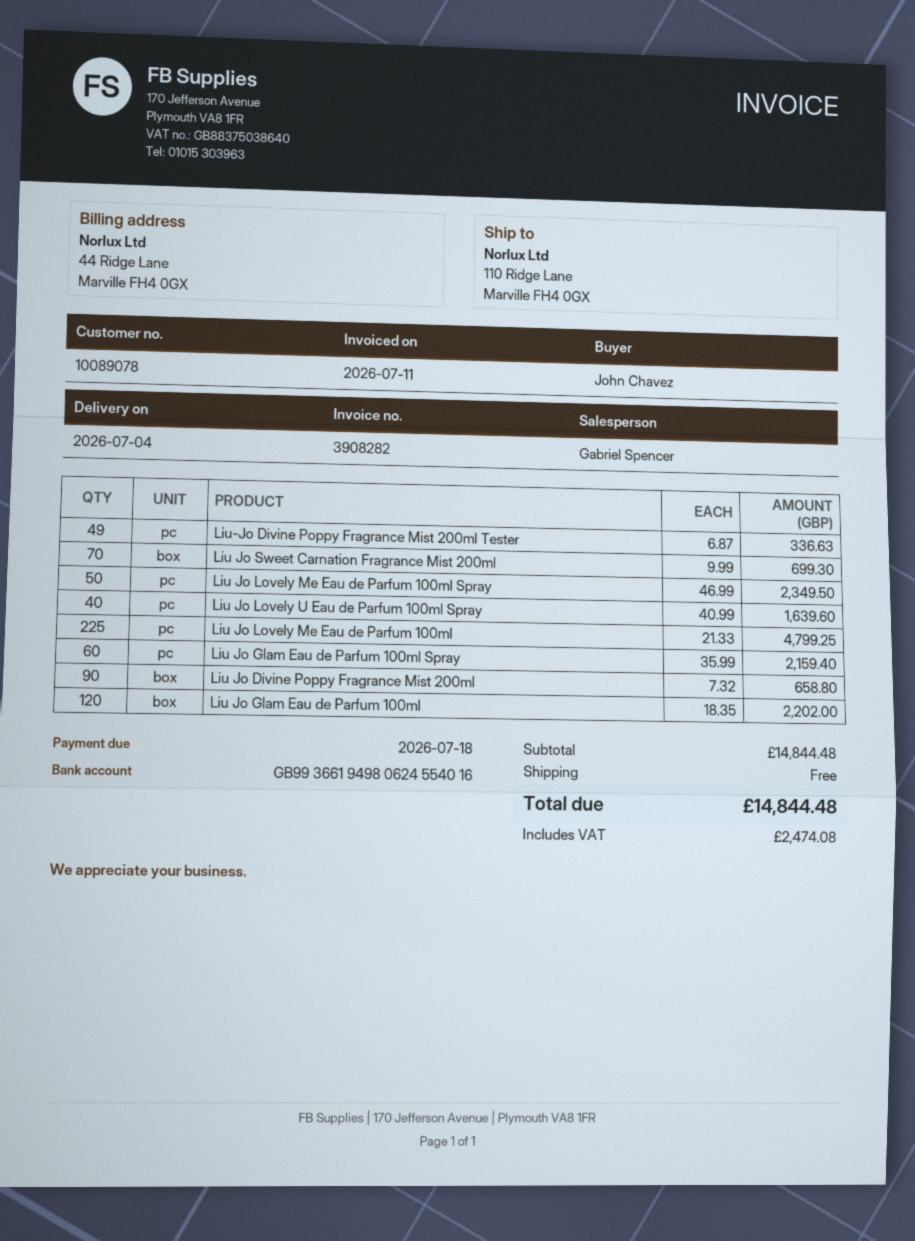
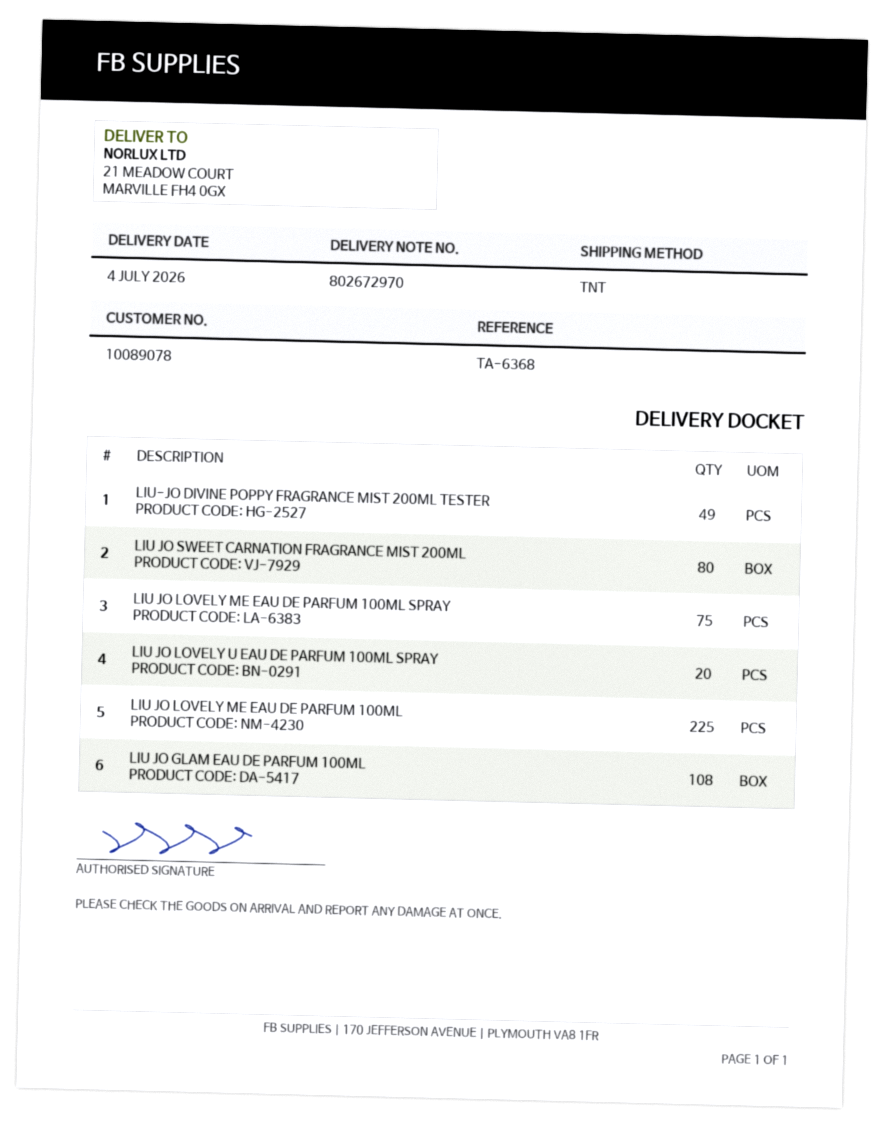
ship to: 110 Ridge Lane, Marville FH4 0GX -> 21 MEADOW COURT, MARVILLE FH4 0GX
Liu Jo Sweet Carnation Fragrance Mist 200ml: 70 -> 80
Liu Jo Lovely Me Eau de Parfum 100ml Spray: 50 -> 75
Liu Jo Lovely U Eau de Parfum 100ml Spray: 40 -> 20
Liu Jo Glam Eau de Parfum 100ml Spray: 60 -> none
Liu Jo Divine Poppy Fragrance Mist 200ml: 90 -> none
Liu Jo Glam Eau de Parfum 100ml: 120 -> 108

